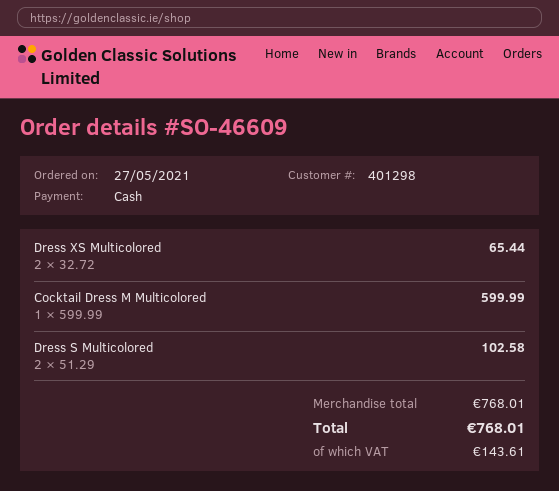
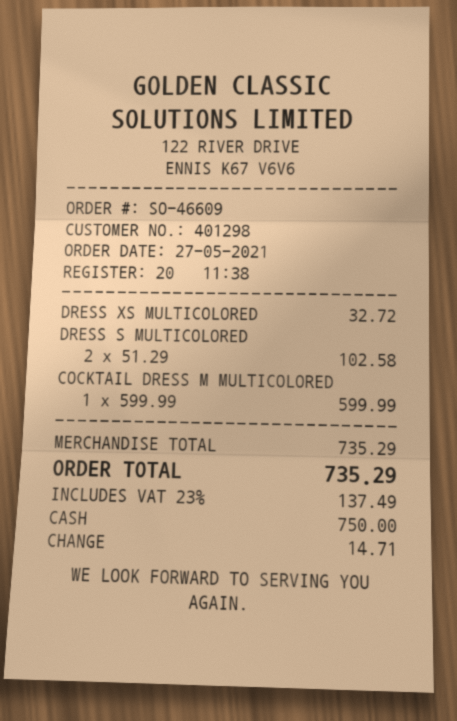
Dress XS Multicolored: 2 x 32.72 = 65.44 -> 1 x 32.72 = 32.72
subtotal: 768.01 -> 735.29
tax: 143.61 -> 137.49
total: 768.01 -> 735.29

